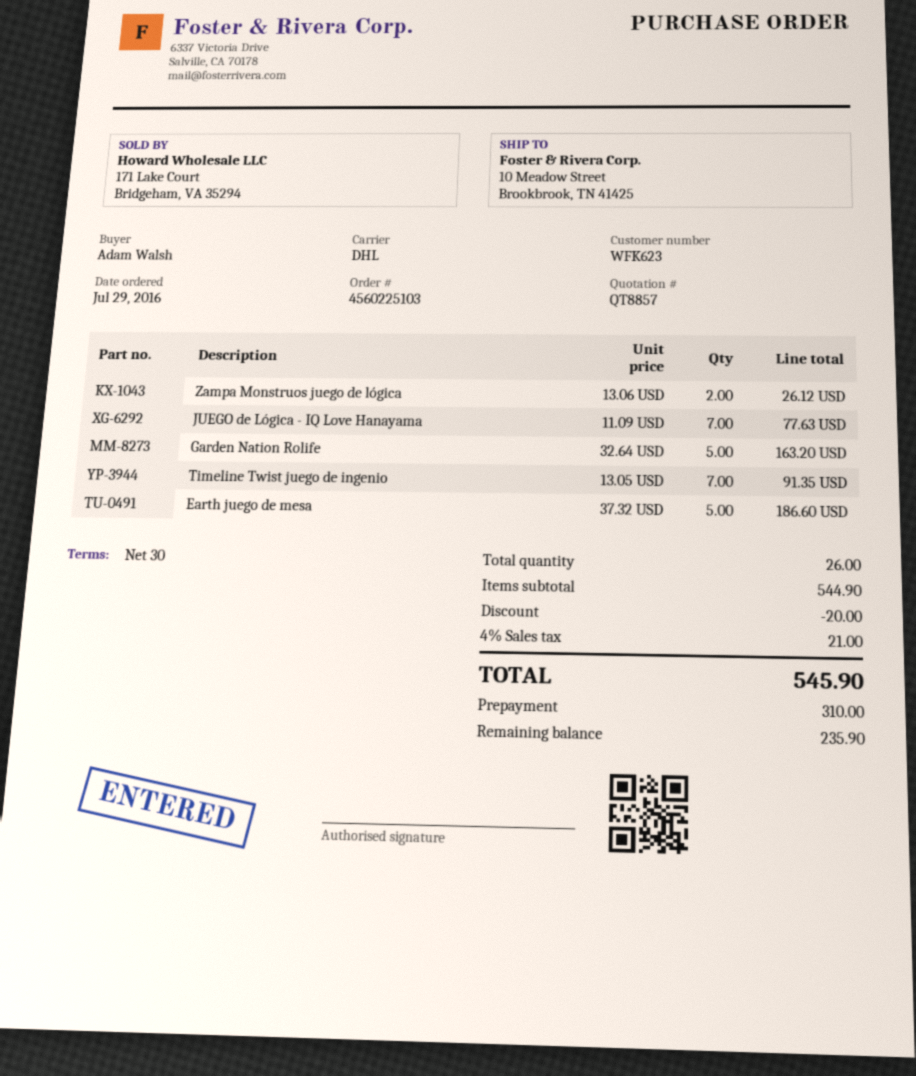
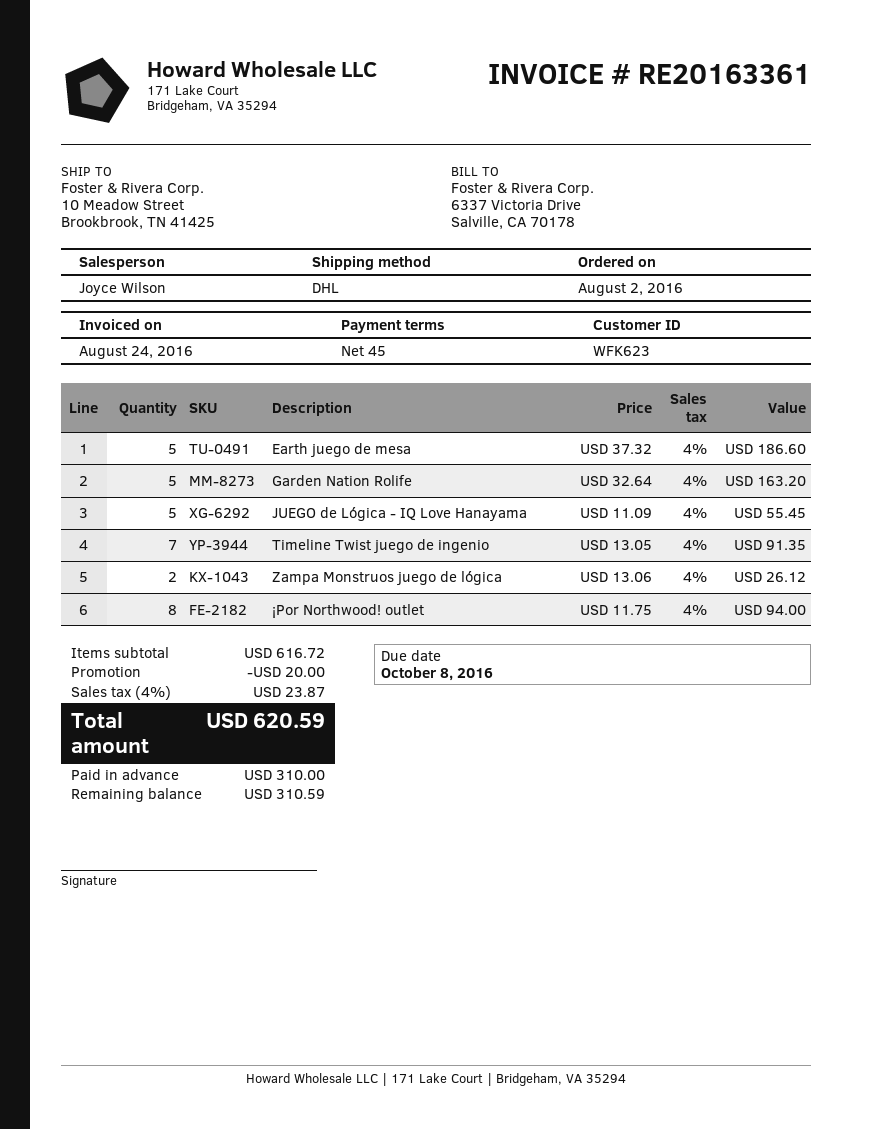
order date: 2016-07-29 -> 2016-08-02
payment terms: 30 days -> 45 days
JUEGO de Lógica - IQ Love Hanayama: 7 x 11.09 = 77.63 -> 5 x 11.09 = 55.45
¡Por Northwood! outlet: none -> 8 x 11.75 = 94.00
subtotal: 544.90 -> 616.72
tax: 4% = 21.00 -> 4% = 23.87
total: 545.90 -> 620.59
balance: 235.90 -> 310.59

